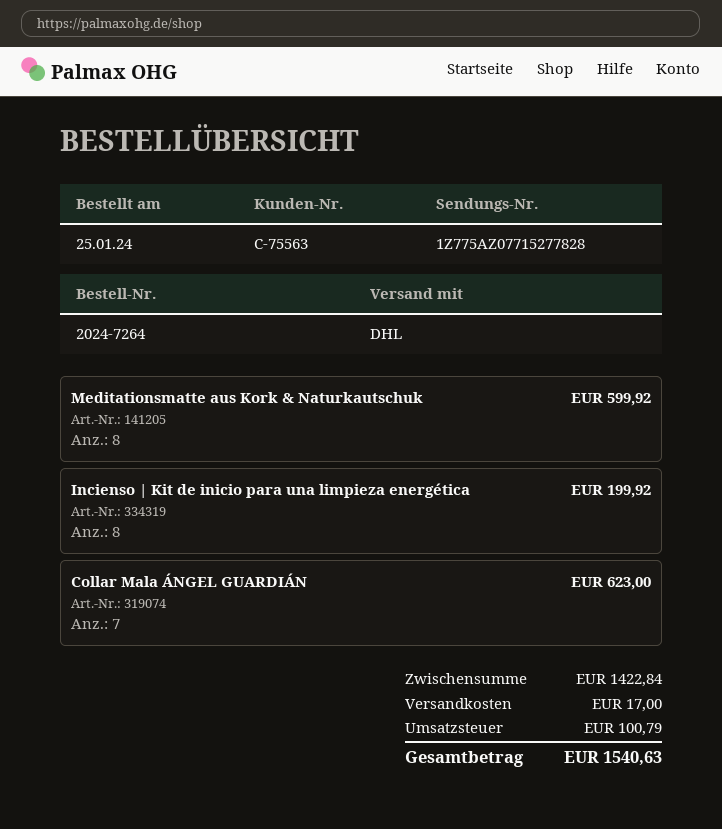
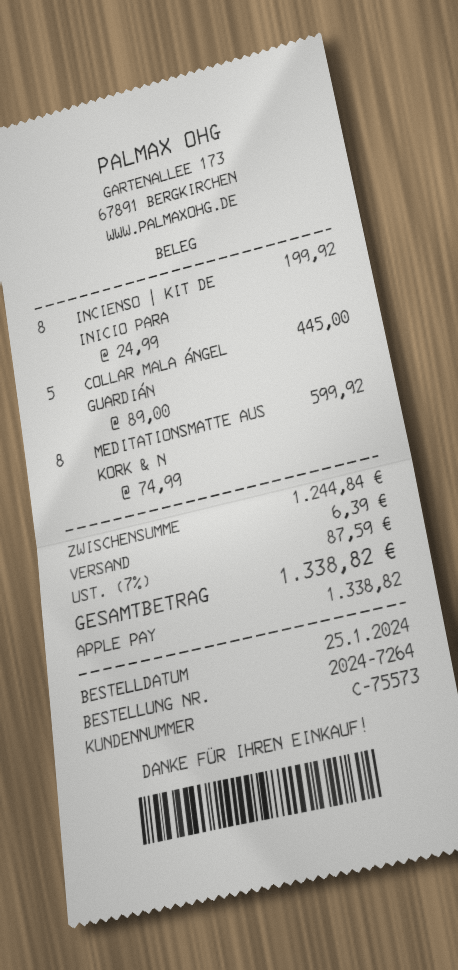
customer number: C-75563 -> C-75573
Collar Mala ÁNGEL GUARDIÁN: 7 for 623.00 -> 5 for 445.00
subtotal: 1422.84 -> 1244.84
shipping: 17.00 -> 6.39
tax: 100.79 -> 87.59
total: 1540.63 -> 1338.82

